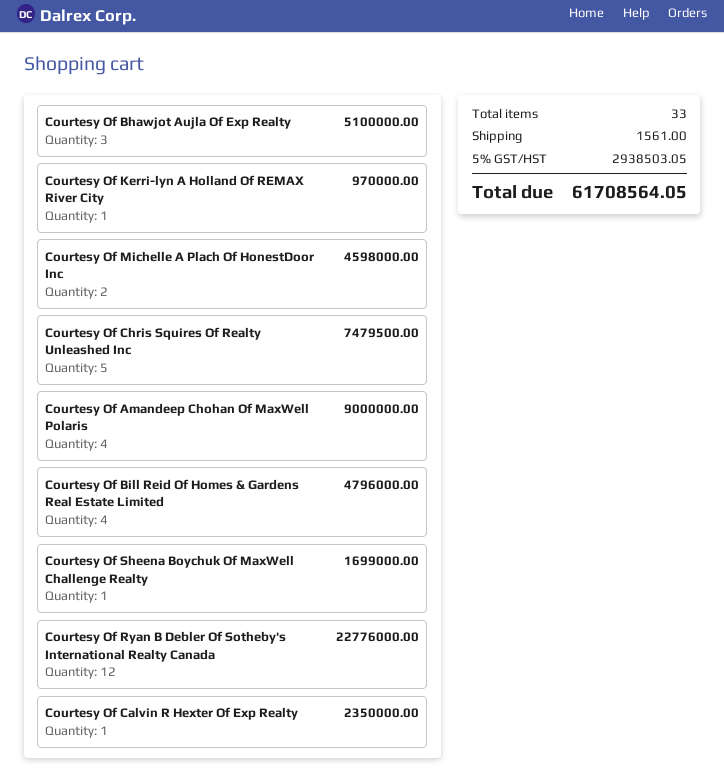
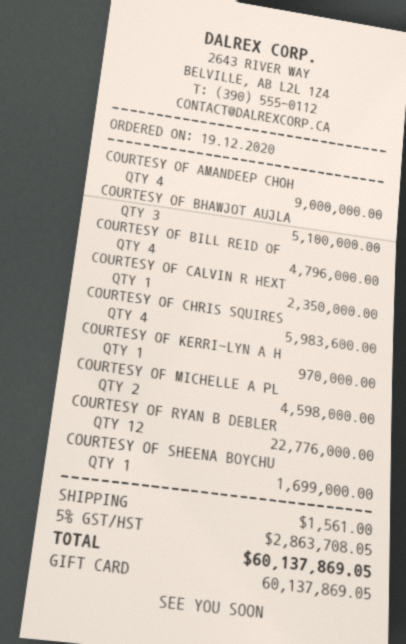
Courtesy Of Chris Squires Of Realty Unleashed Inc: 5 for 7479500.00 -> 4 for 5983600.00
tax: 5% = 2938503.05 -> 5% = 2863708.05
total: 61708564.05 -> 60137869.05

